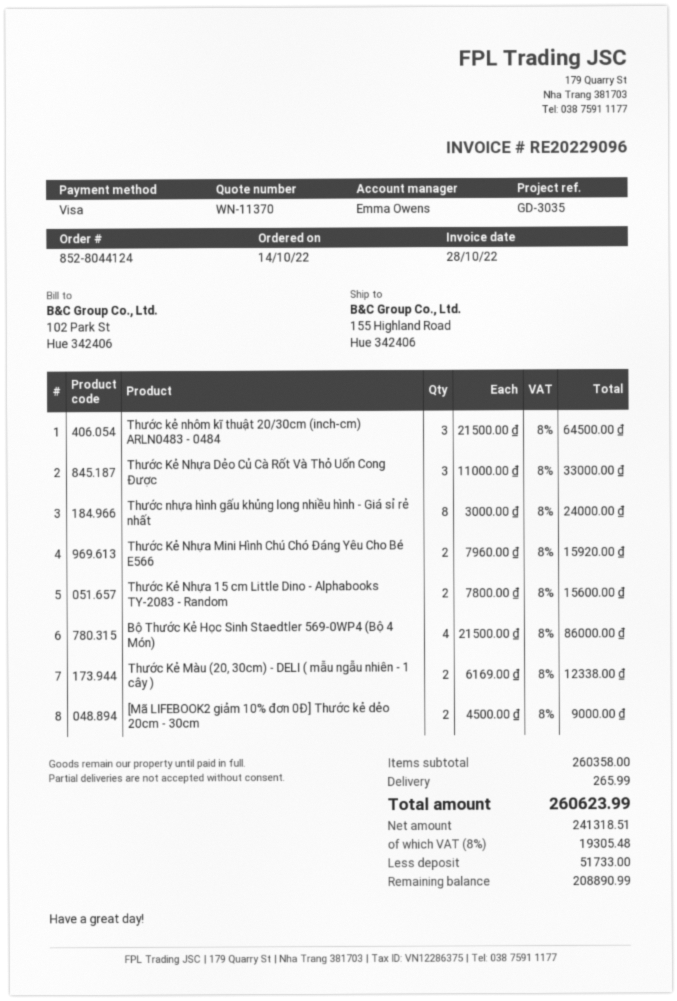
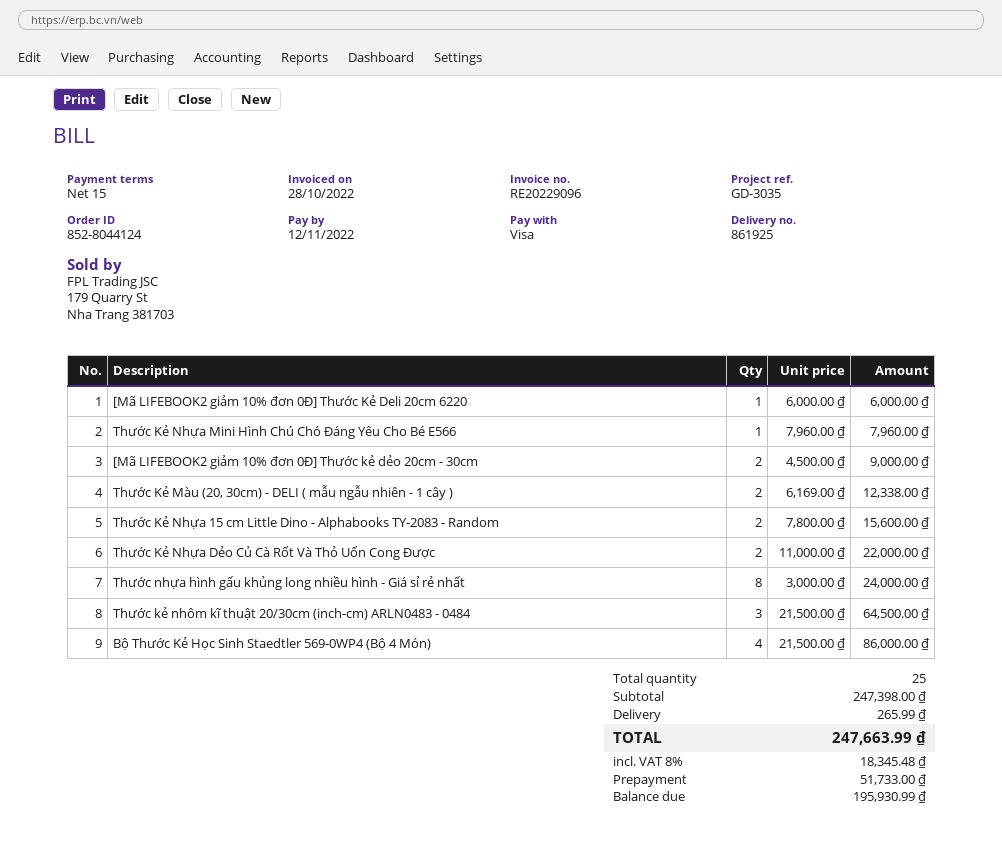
Thước Kẻ Nhựa Dẻo Củ Cà Rốt Và Thỏ Uốn Cong Được: 3 x 11000.00 = 33000.00 -> 2 x 11000.00 = 22000.00
Thước Kẻ Nhựa Mini Hình Chú Chó Đáng Yêu Cho Bé E566: 2 x 7960.00 = 15920.00 -> 1 x 7960.00 = 7960.00
[Mã LIFEBOOK2 giảm 10% đơn 0Đ] Thước Kẻ Deli 20cm 6220: none -> 1 x 6000.00 = 6000.00
subtotal: 260358.00 -> 247398.00
tax: 8% = 19305.48 -> 8% = 18345.48
total: 260623.99 -> 247663.99
balance: 208890.99 -> 195930.99

